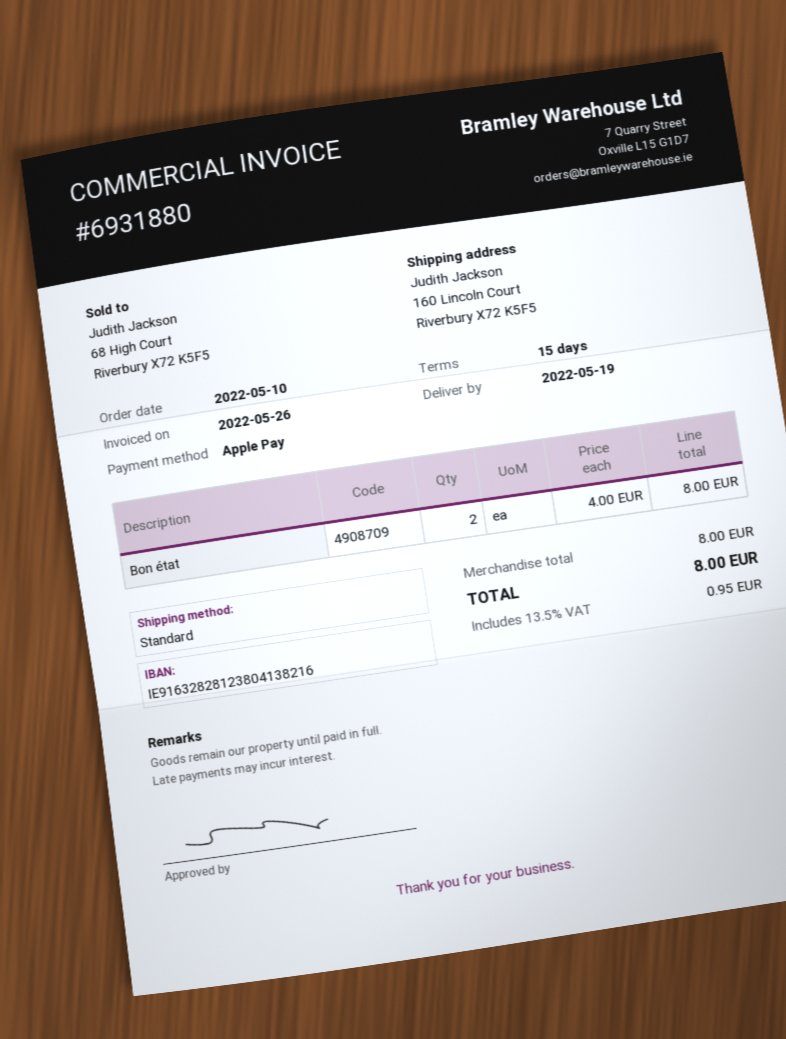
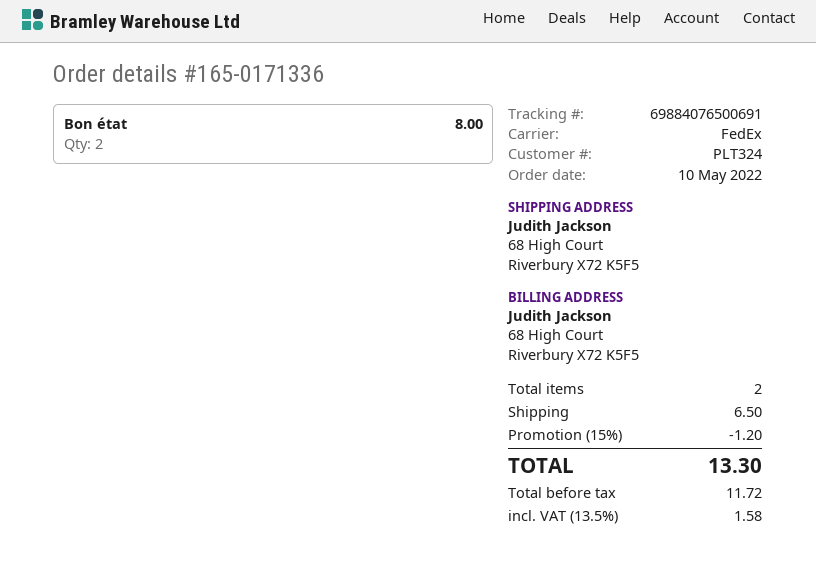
shipping method: standard -> FedEx
ship to: 160 Lincoln Court, Riverbury X72 K5F5 -> 68 High Court, Riverbury X72 K5F5
discount: none -> 15% = 1.20
shipping: none -> 6.50
tax: 13.5% = 0.95 -> 13.5% = 1.58
total: 8.00 -> 13.30

